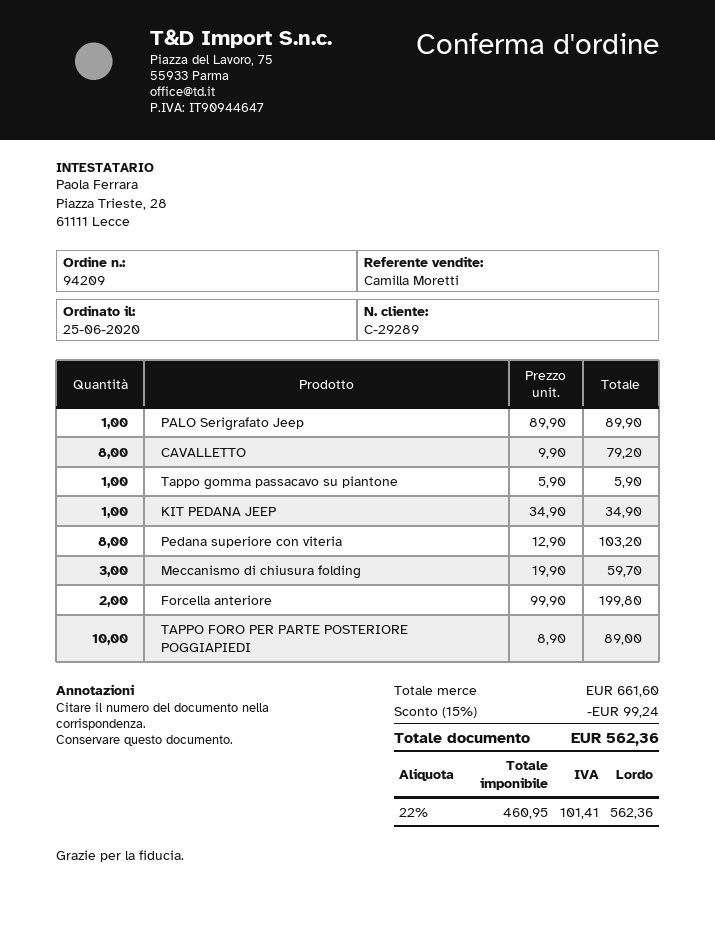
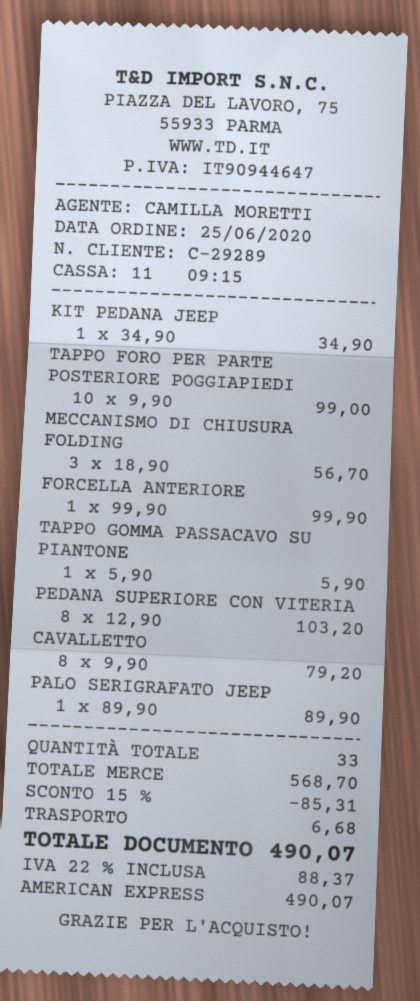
Meccanismo di chiusura folding: 3 x 19.90 = 59.70 -> 3 x 18.90 = 56.70
Forcella anteriore: 2 x 99.90 = 199.80 -> 1 x 99.90 = 99.90
TAPPO FORO PER PARTE POSTERIORE POGGIAPIEDI: 10 x 8.90 = 89.00 -> 10 x 9.90 = 99.00
subtotal: 661.60 -> 568.70
discount: 15% = 99.24 -> 15% = 85.31
shipping: none -> 6.68
tax: 22% = 101.41 -> 22% = 88.37
total: 562.36 -> 490.07

